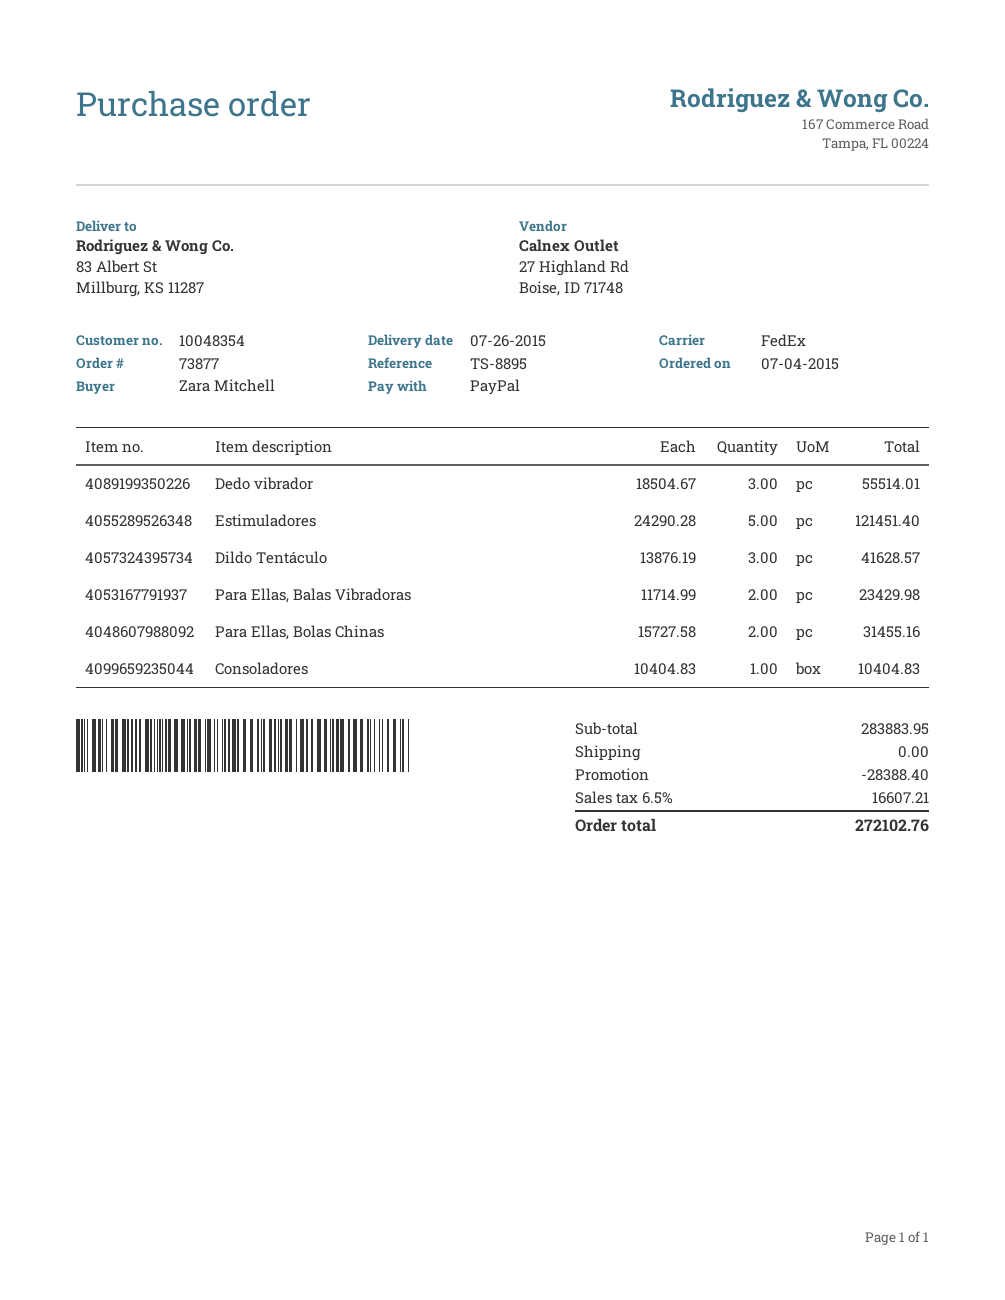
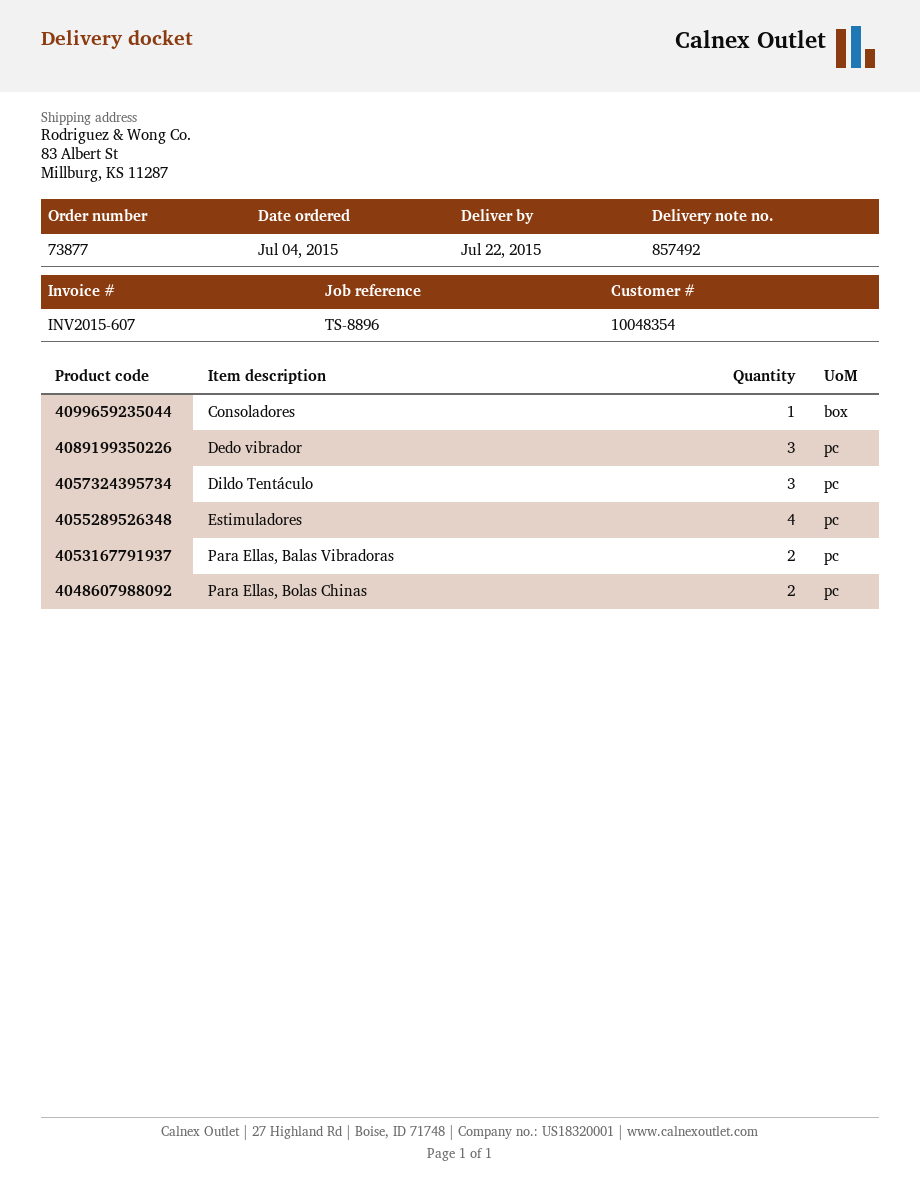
delivery date: 2015-07-26 -> 2015-07-22
reference: TS-8895 -> TS-8896
Estimuladores: 5 -> 4

